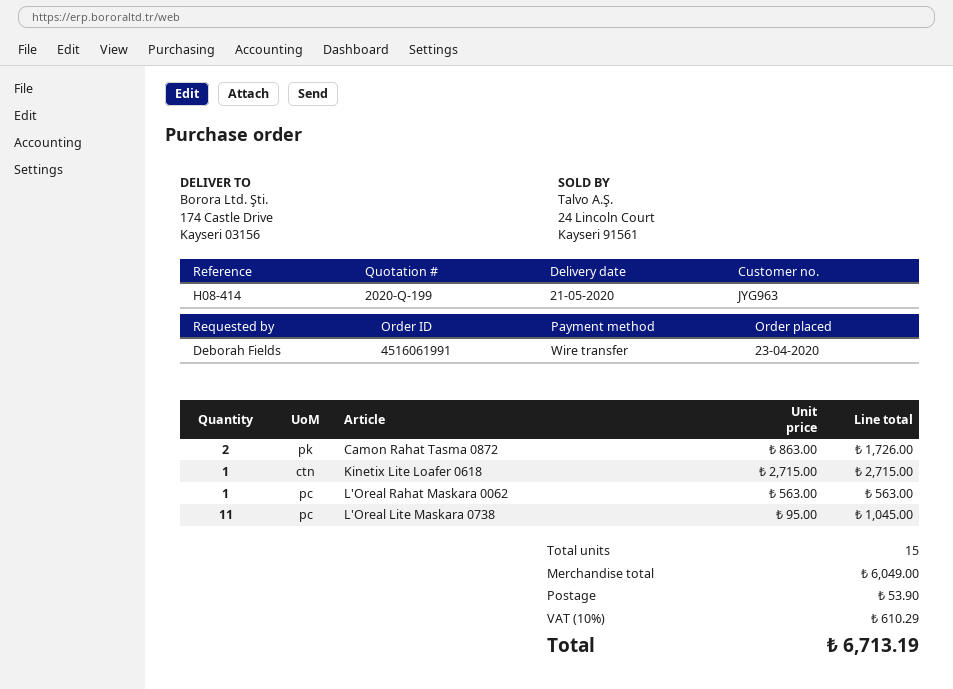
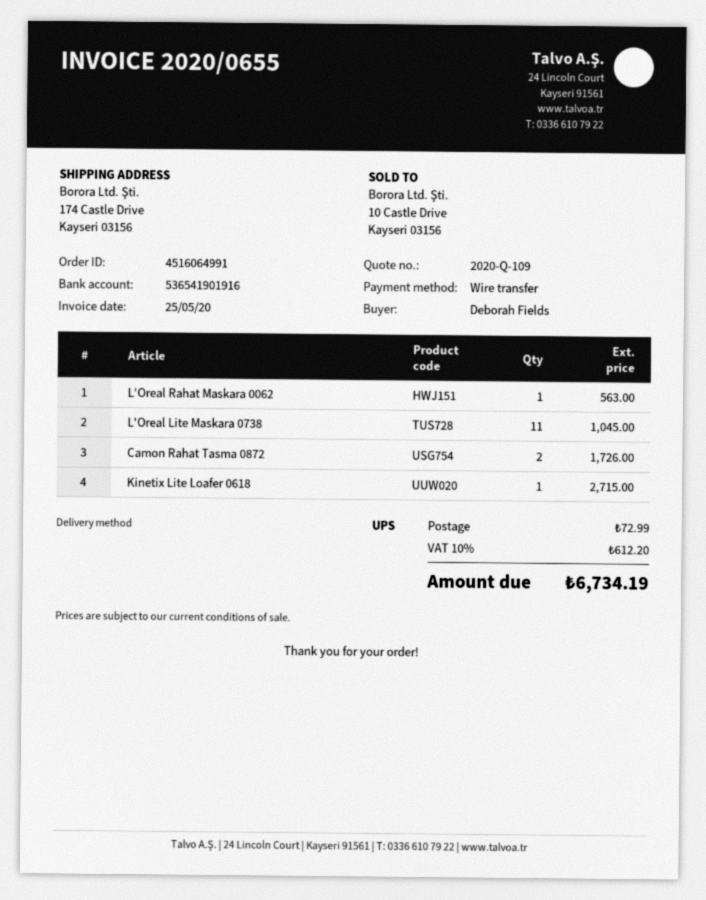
quote number: 2020-Q-199 -> 2020-Q-109
order number: 4516061991 -> 4516064991
shipping: 53.90 -> 72.99
tax: 10% = 610.29 -> 10% = 612.20
total: 6713.19 -> 6734.19

